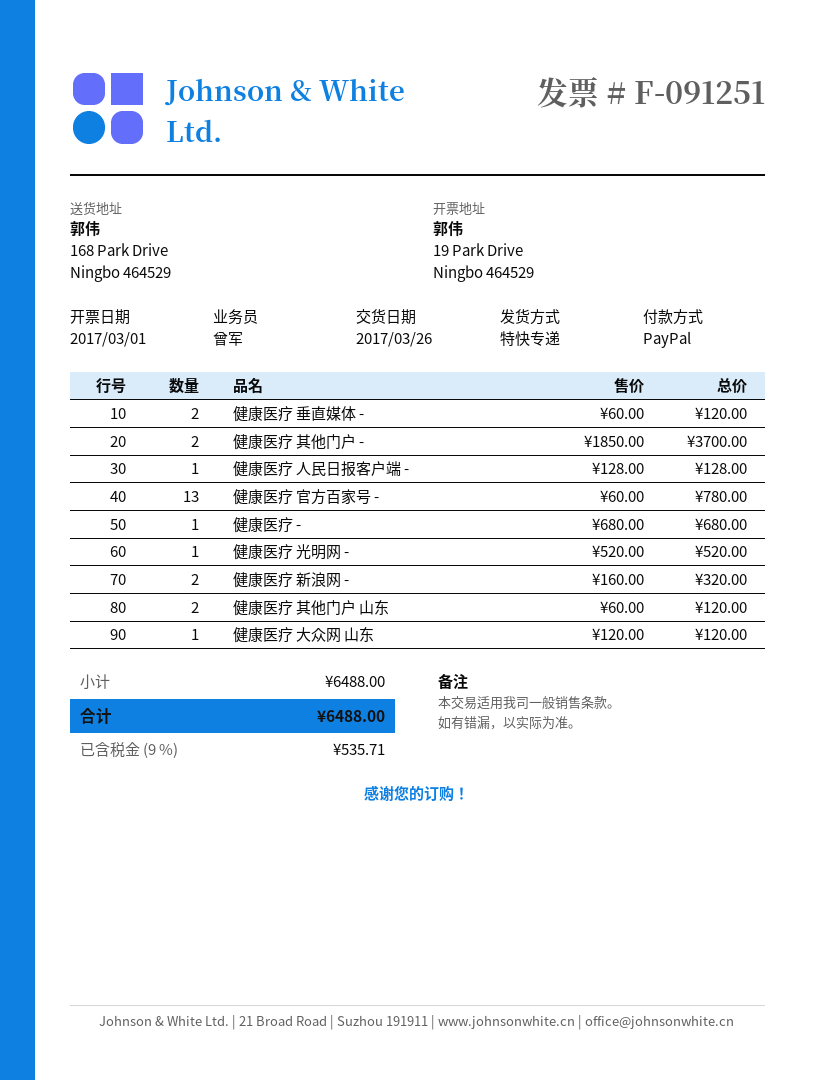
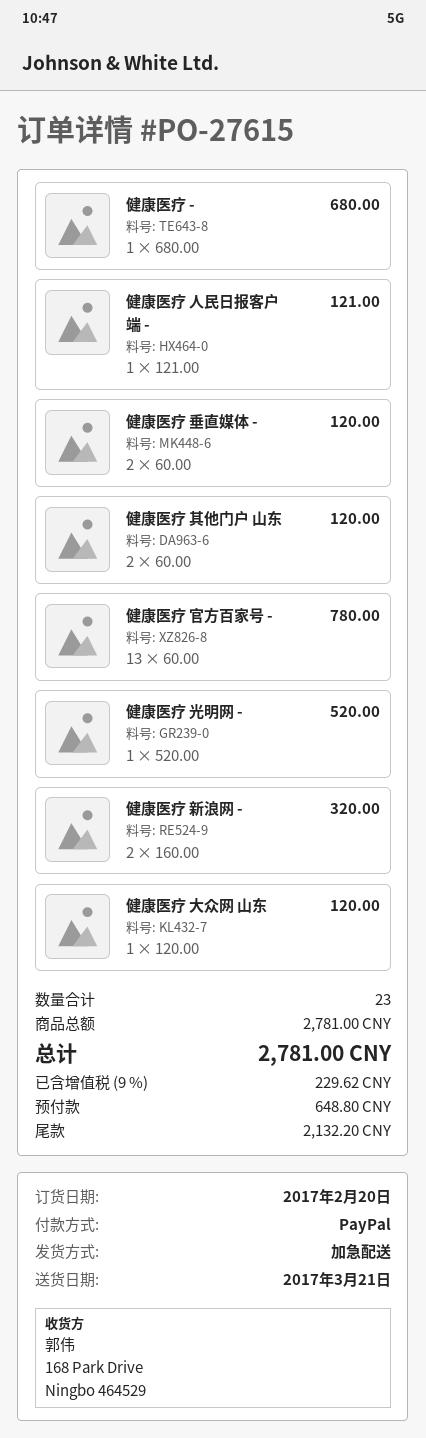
delivery date: 2017-03-26 -> 2017-03-21
健康医疗 其他门户 -: 2 x 1850.00 = 3700.00 -> none
健康医疗 人民日报客户端 -: 1 x 128.00 = 128.00 -> 1 x 121.00 = 121.00
subtotal: 6488.00 -> 2781.00
tax: 9% = 535.71 -> 9% = 229.62
total: 6488.00 -> 2781.00

